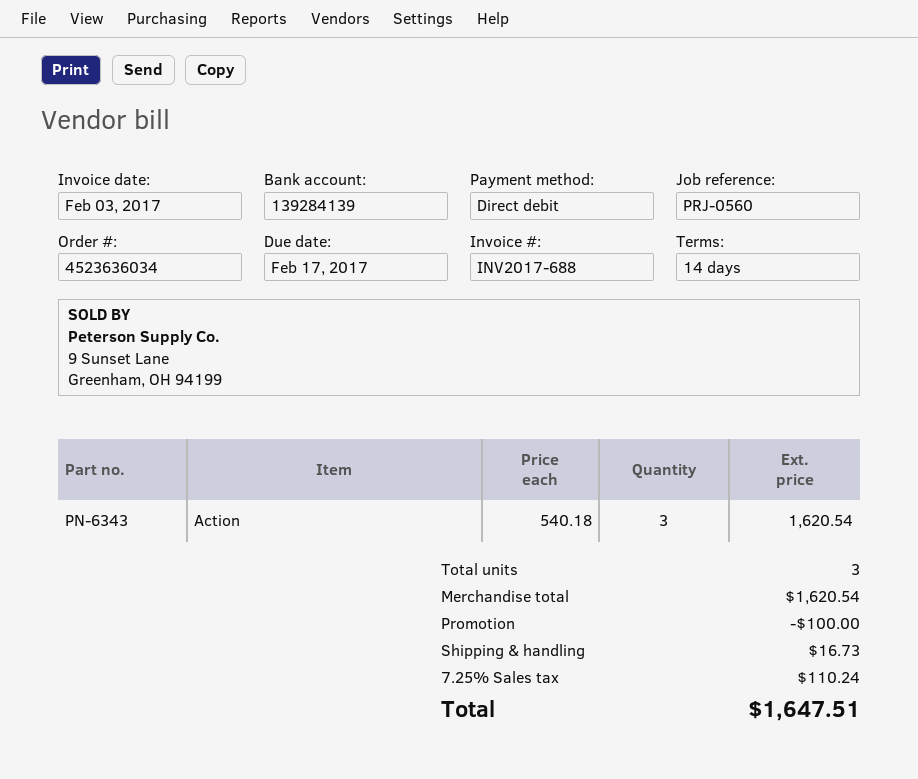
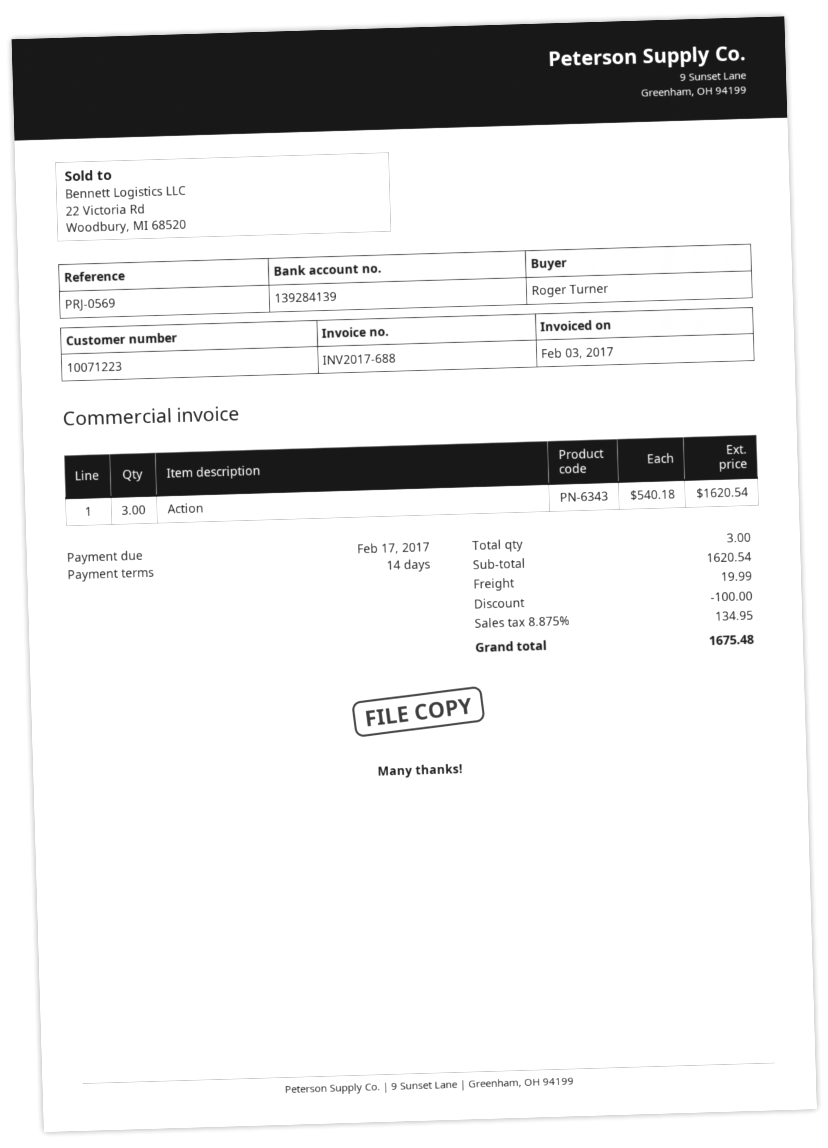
reference: PRJ-0560 -> PRJ-0569
shipping: 16.73 -> 19.99
tax: 7.25% = 110.24 -> 8.875% = 134.95
total: 1647.51 -> 1675.48

